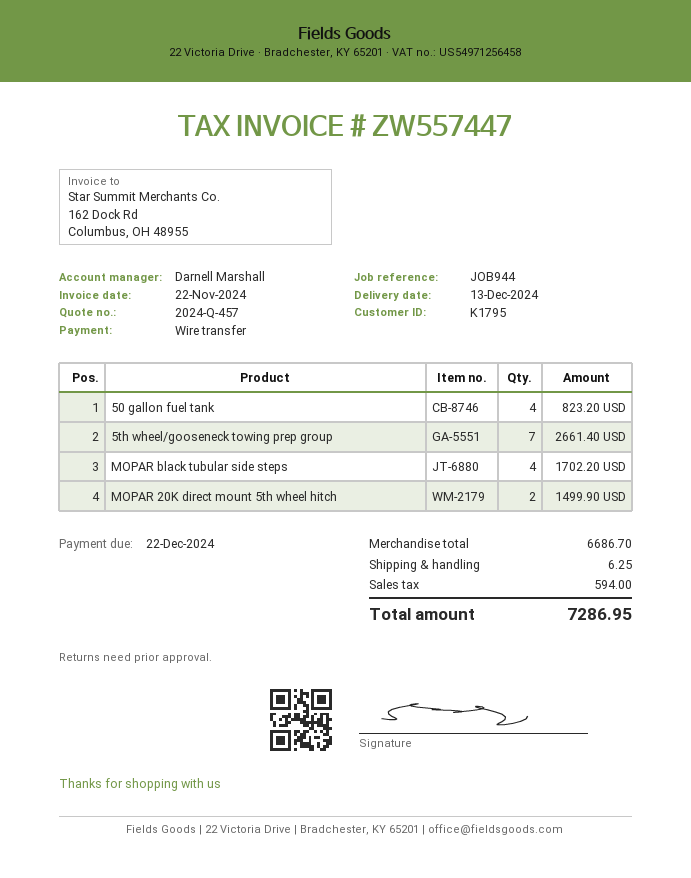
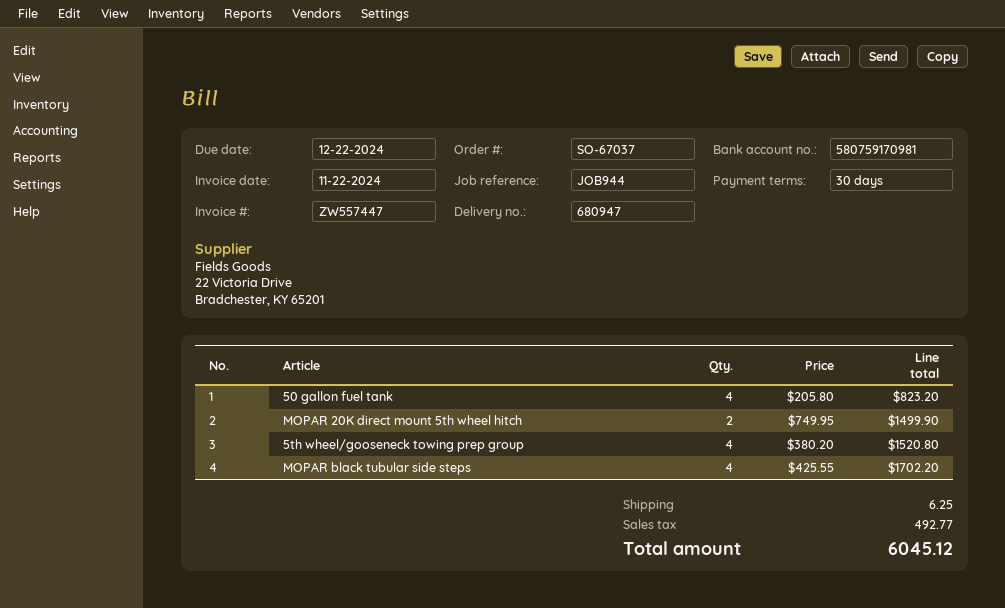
5th wheel/gooseneck towing prep group: 7 for 2661.40 -> 4 for 1520.80
tax: 594.00 -> 492.77
total: 7286.95 -> 6045.12

